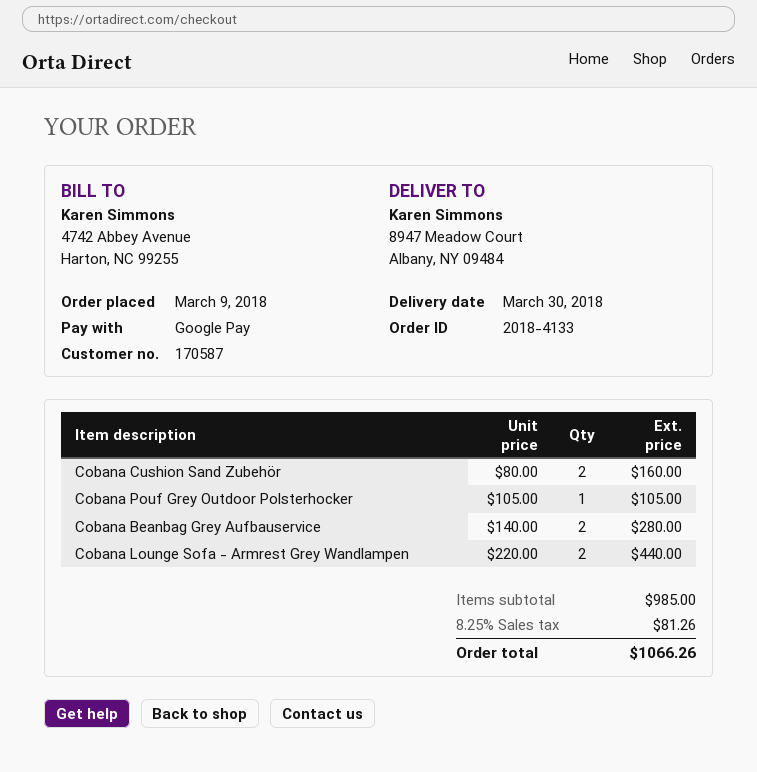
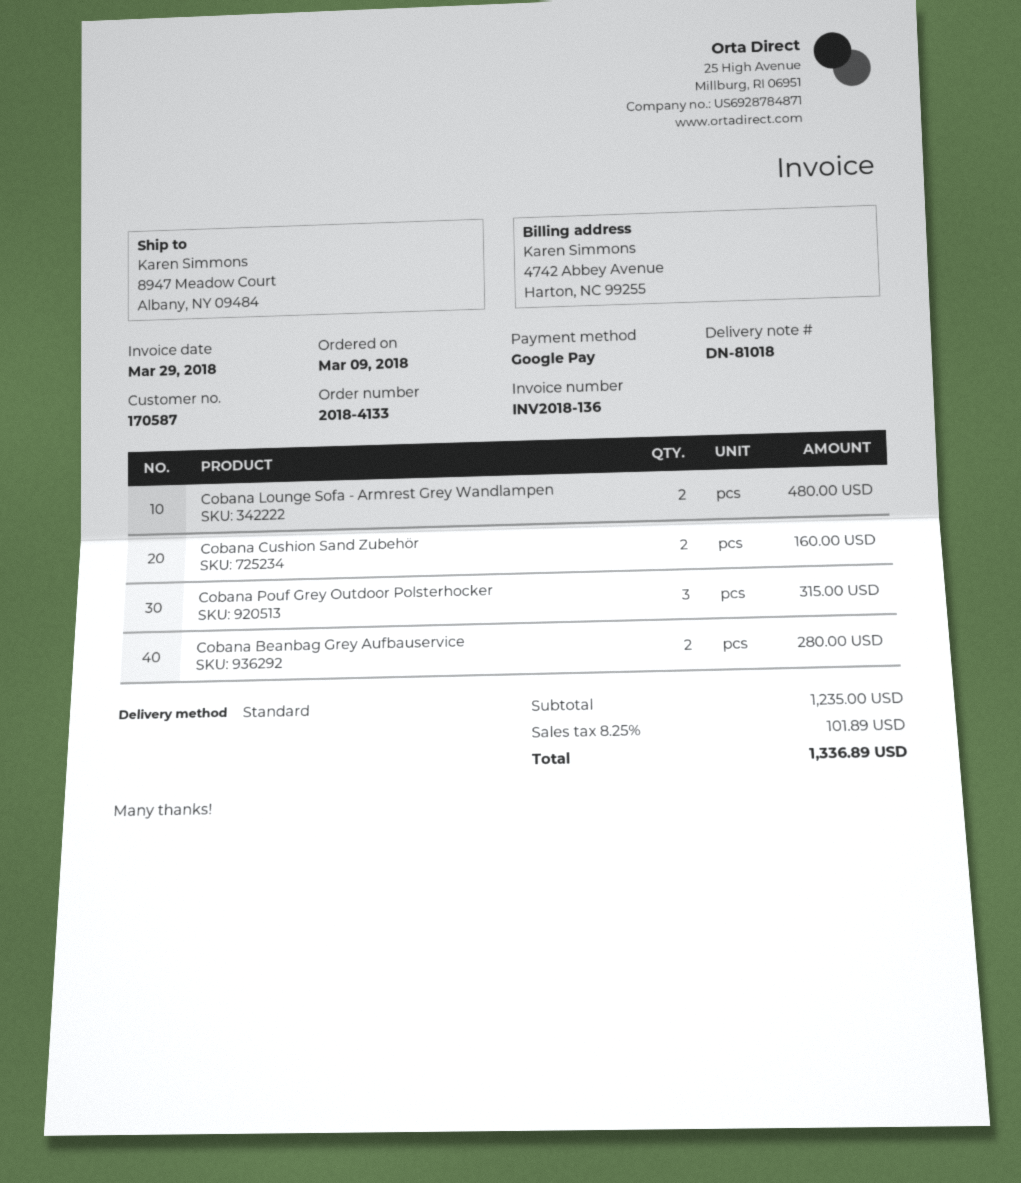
Cobana Pouf Grey Outdoor Polsterhocker: 1 for 105.00 -> 3 for 315.00
Cobana Lounge Sofa - Armrest Grey Wandlampen: 2 for 440.00 -> 2 for 480.00
subtotal: 985.00 -> 1235.00
tax: 8.25% = 81.26 -> 8.25% = 101.89
total: 1066.26 -> 1336.89

